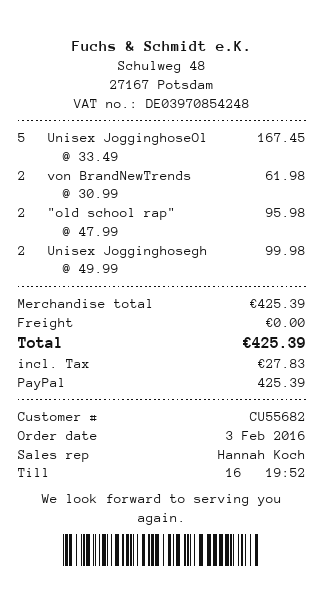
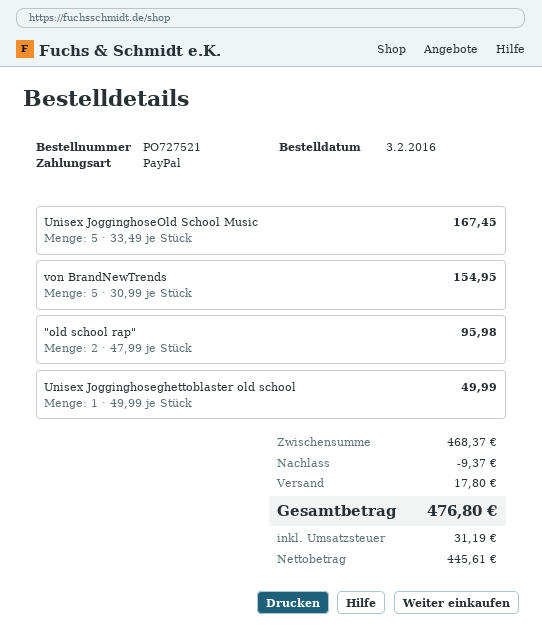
von BrandNewTrends: 2 x 30.99 = 61.98 -> 5 x 30.99 = 154.95
Unisex Jogginghosegh: 2 x 49.99 = 99.98 -> 1 x 49.99 = 49.99
subtotal: 425.39 -> 468.37
discount: none -> 9.37
shipping: 0.00 -> 17.80
tax: 27.83 -> 31.19
total: 425.39 -> 476.80

